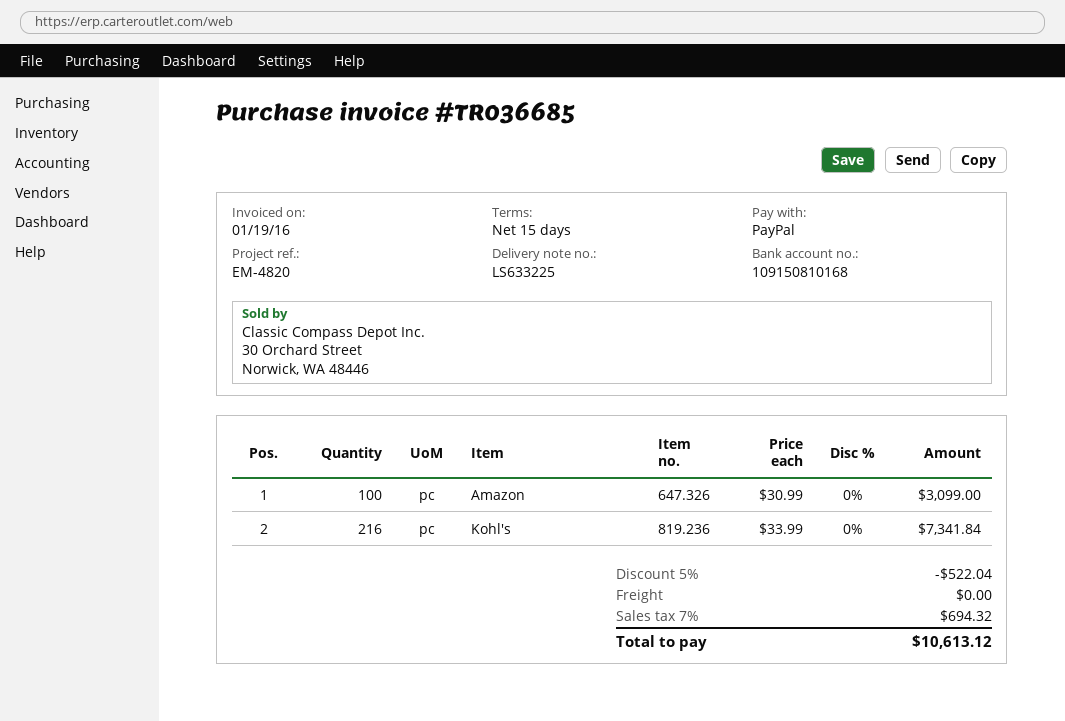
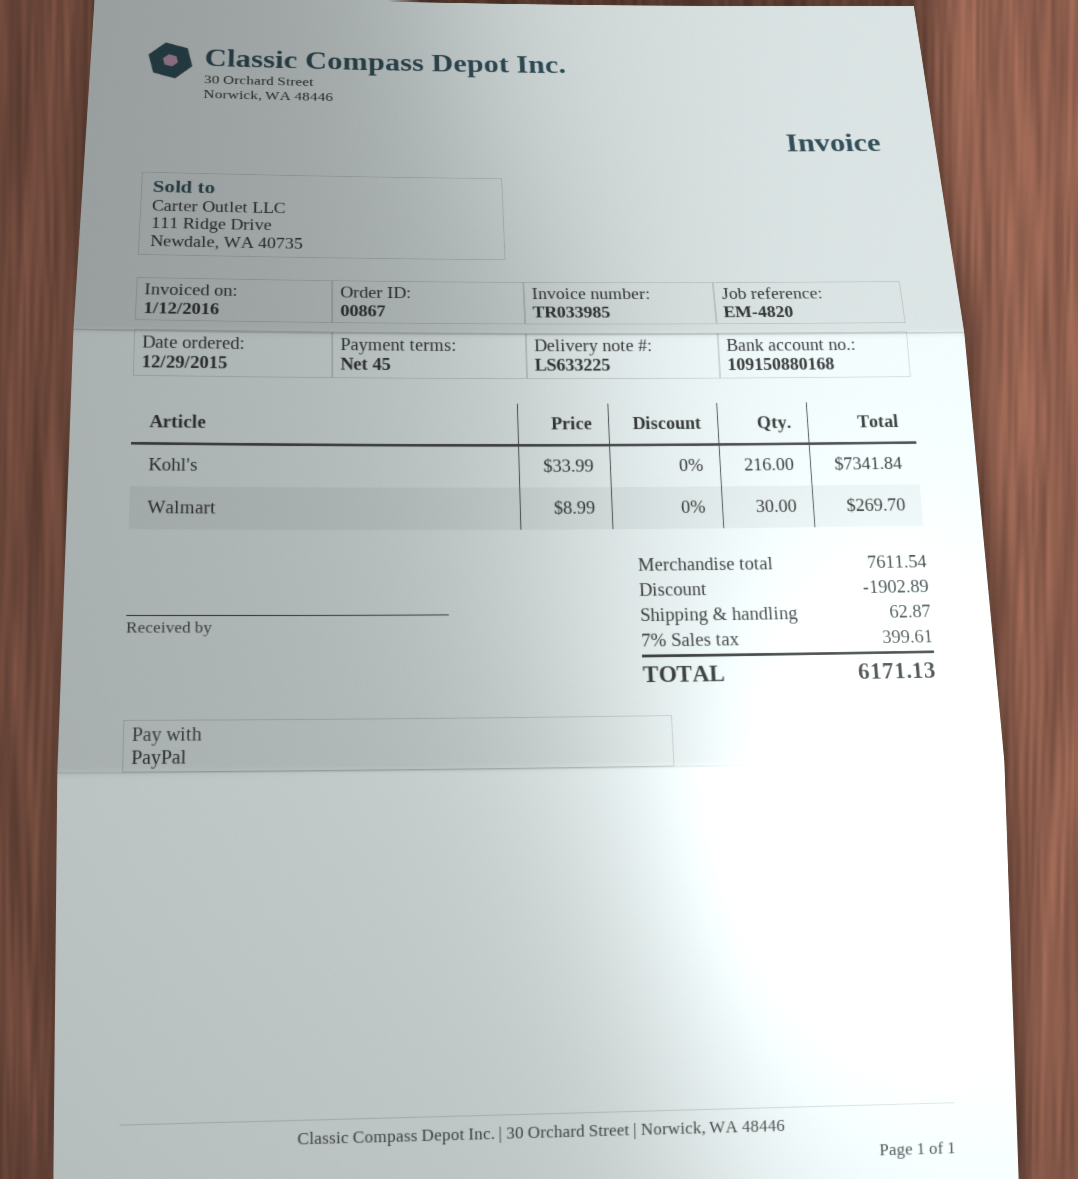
invoice number: TR036685 -> TR033985
invoice date: 2016-01-19 -> 2016-01-12
payment terms: 15 days -> 45 days
bank account: 109150810168 -> 109150880168
Amazon: 100 x 30.99 = 3099.00 -> none
Walmart: none -> 30 x 8.99 = 269.70
discount: 522.04 -> 1902.89
shipping: 0.00 -> 62.87
tax: 7% = 694.32 -> 7% = 399.61
total: 10613.12 -> 6171.13

